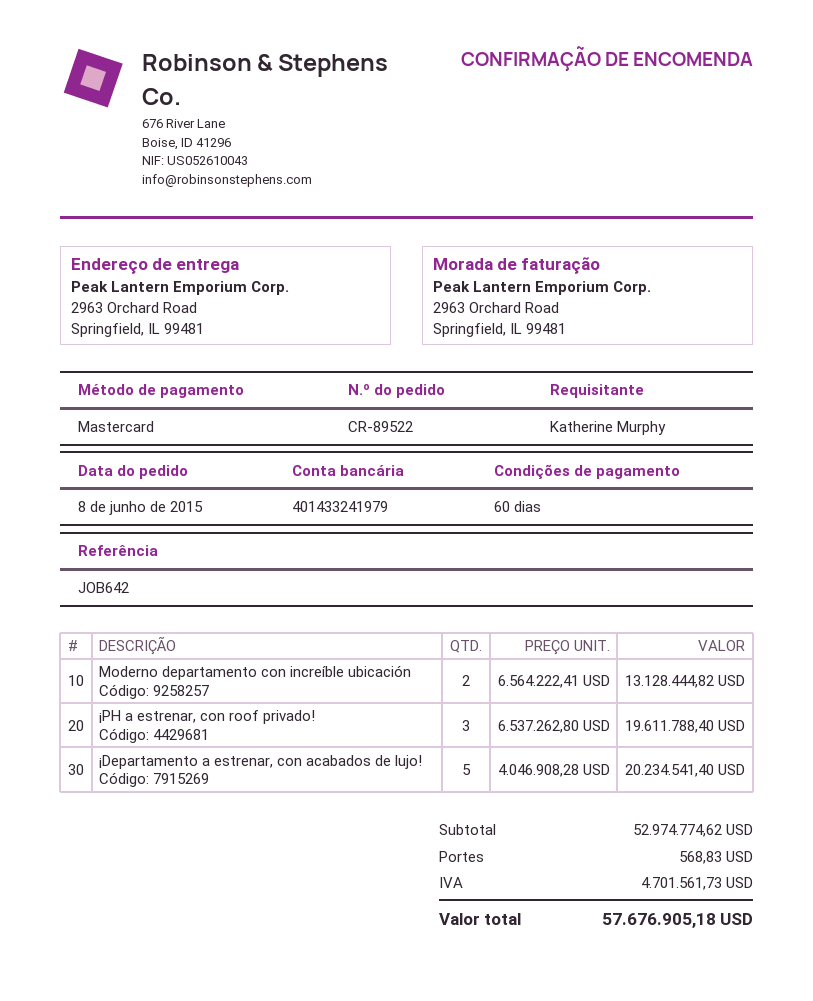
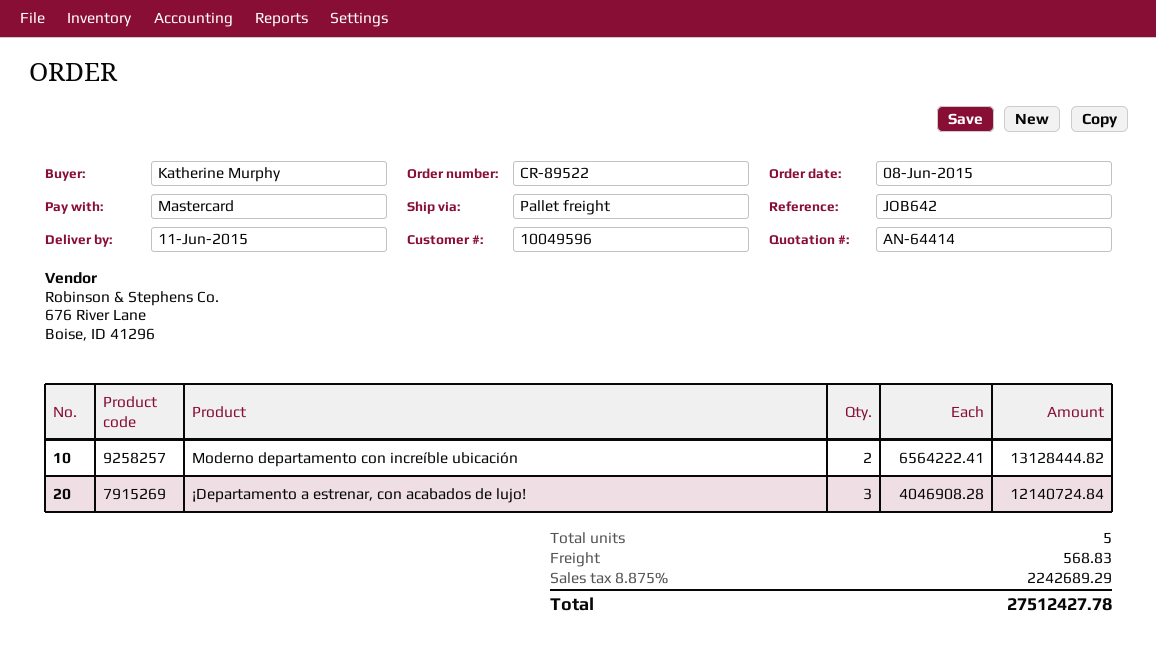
¡PH a estrenar, con roof privado!: 3 x 6537262.80 = 19611788.40 -> none
¡Departamento a estrenar, con acabados de lujo!: 5 x 4046908.28 = 20234541.40 -> 3 x 4046908.28 = 12140724.84
tax: 4701561.73 -> 2242689.29
total: 57676905.18 -> 27512427.78

